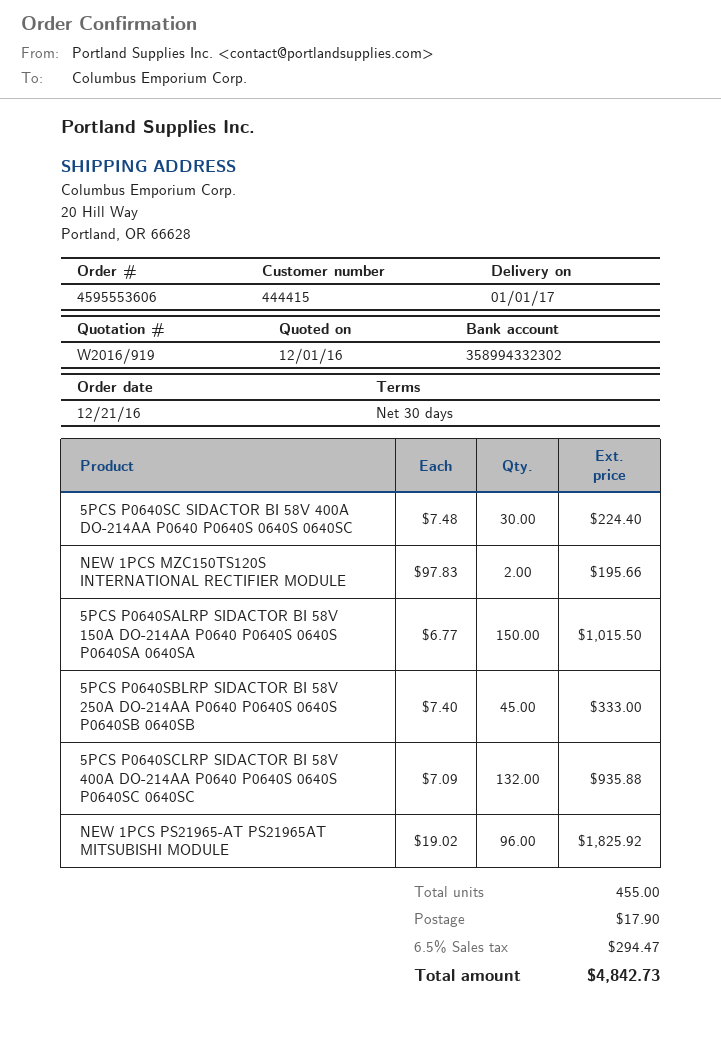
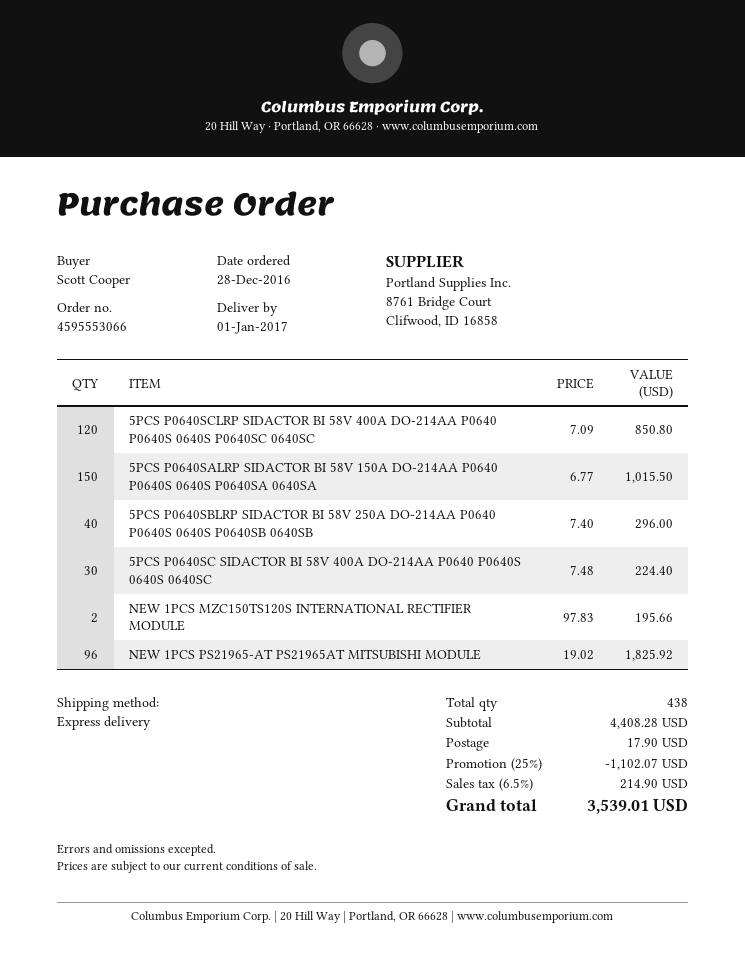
order number: 4595553606 -> 4595553066
order date: 2016-12-21 -> 2016-12-28
5PCS P0640SBLRP SIDACTOR BI 58V 250A DO-214AA P0640 P0640S 0640S P0640SB 0640SB: 45 x 7.40 = 333.00 -> 40 x 7.40 = 296.00
5PCS P0640SCLRP SIDACTOR BI 58V 400A DO-214AA P0640 P0640S 0640S P0640SC 0640SC: 132 x 7.09 = 935.88 -> 120 x 7.09 = 850.80
total quantity: 455 -> 438
discount: none -> 25% = 1102.07
tax: 6.5% = 294.47 -> 6.5% = 214.90
total: 4842.73 -> 3539.01

